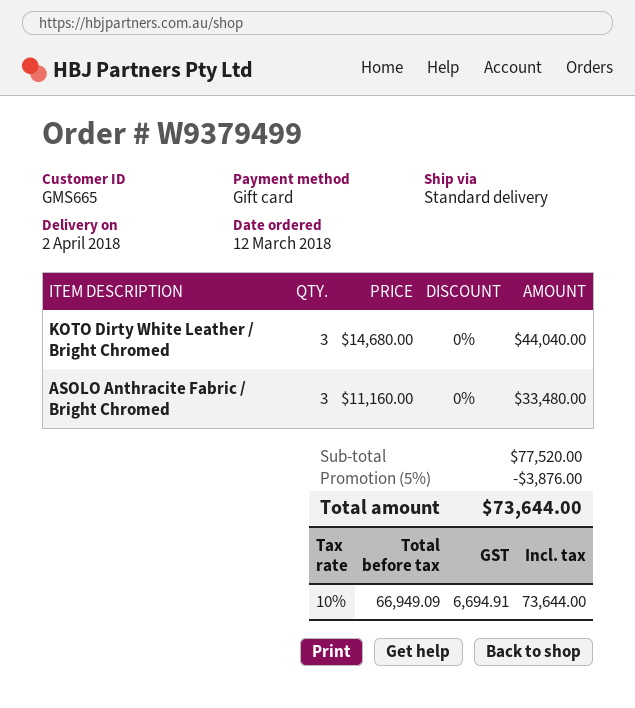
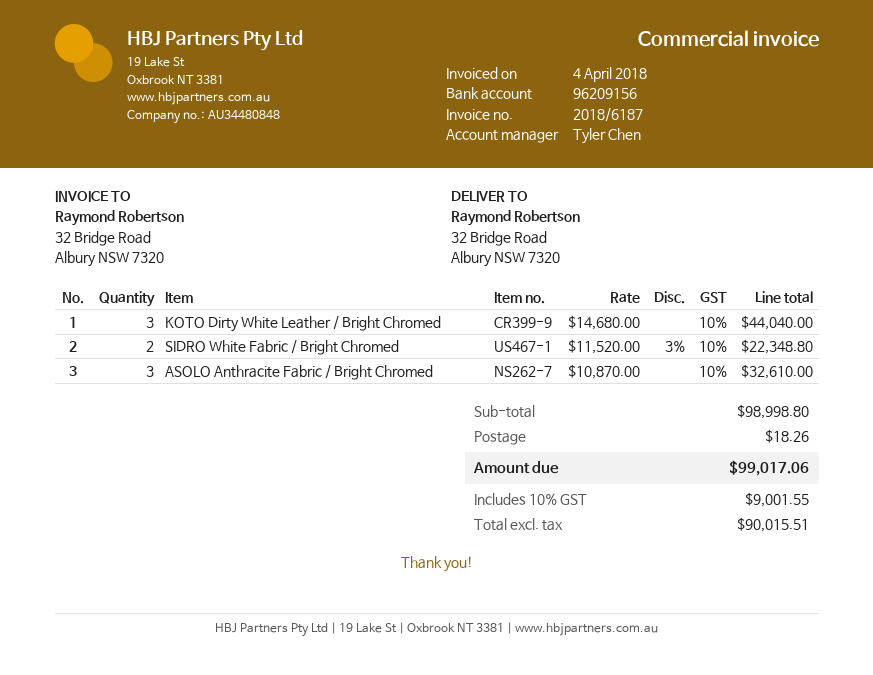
ASOLO Anthracite Fabric / Bright Chromed: 3 x 11160.00 = 33480.00 -> 3 x 10870.00 = 32610.00
SIDRO White Fabric / Bright Chromed: none -> 2 x 11520.00 - 3% = 22348.80
subtotal: 77520.00 -> 98998.80
discount: 5% = 3876.00 -> none
shipping: none -> 18.26
net: 66949.09 -> 90015.51
tax: 10% = 6694.91 -> 10% = 9001.55
total: 73644.00 -> 99017.06

